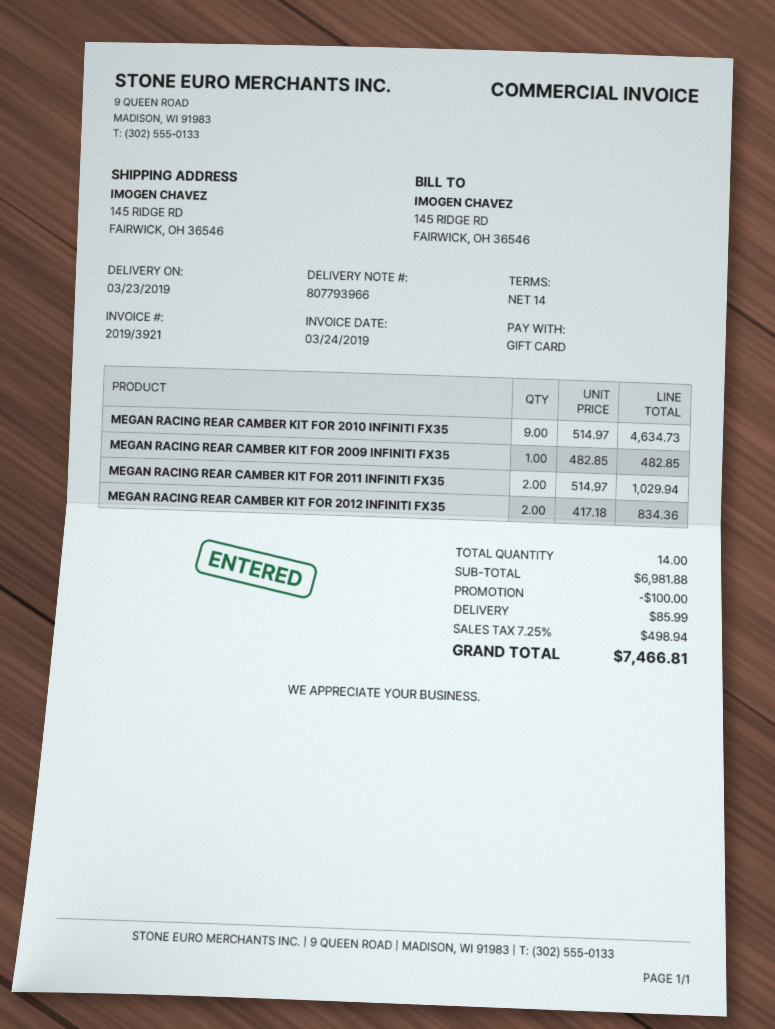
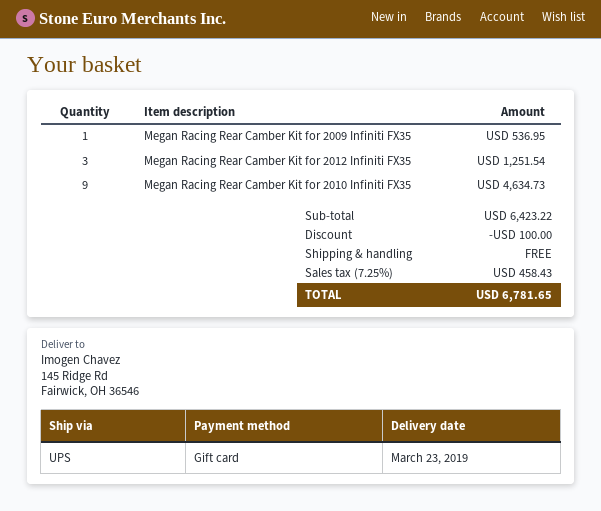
MEGAN RACING REAR CAMBER KIT FOR 2009 INFINITI FX35: 1 for 482.85 -> 1 for 536.95
MEGAN RACING REAR CAMBER KIT FOR 2011 INFINITI FX35: 2 for 1029.94 -> none
MEGAN RACING REAR CAMBER KIT FOR 2012 INFINITI FX35: 2 for 834.36 -> 3 for 1251.54
subtotal: 6981.88 -> 6423.22
shipping: 85.99 -> 0.00
tax: 7.25% = 498.94 -> 7.25% = 458.43
total: 7466.81 -> 6781.65

